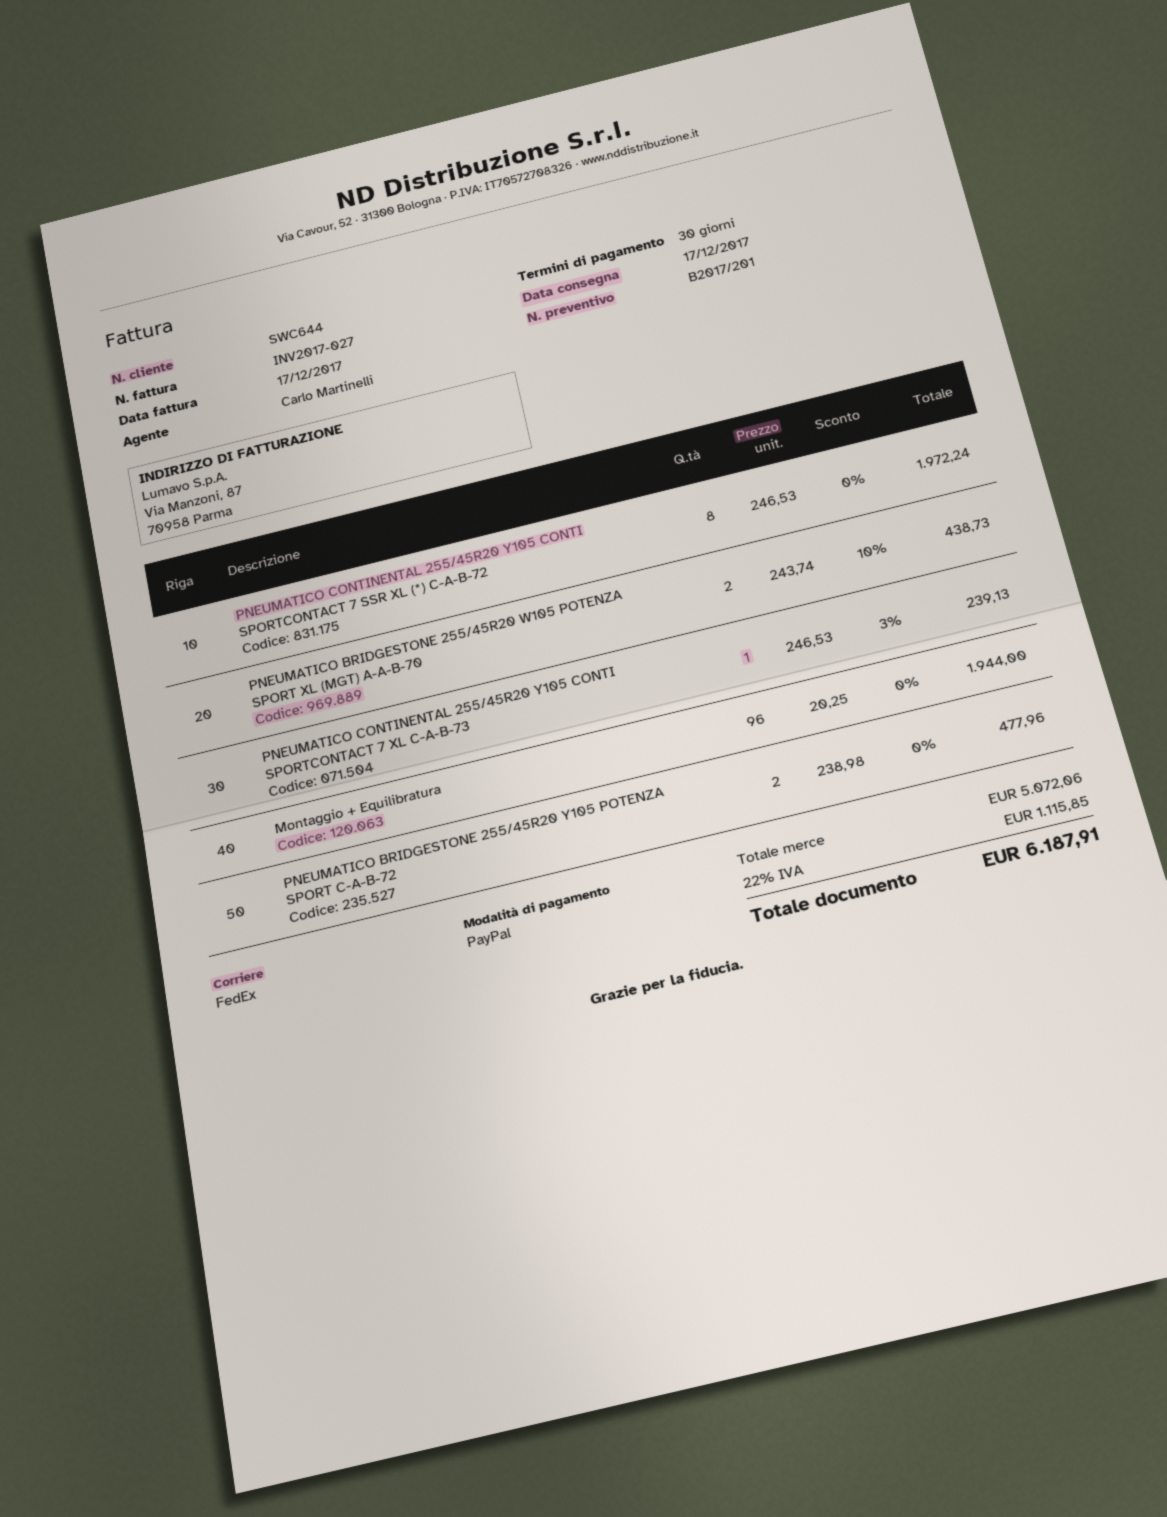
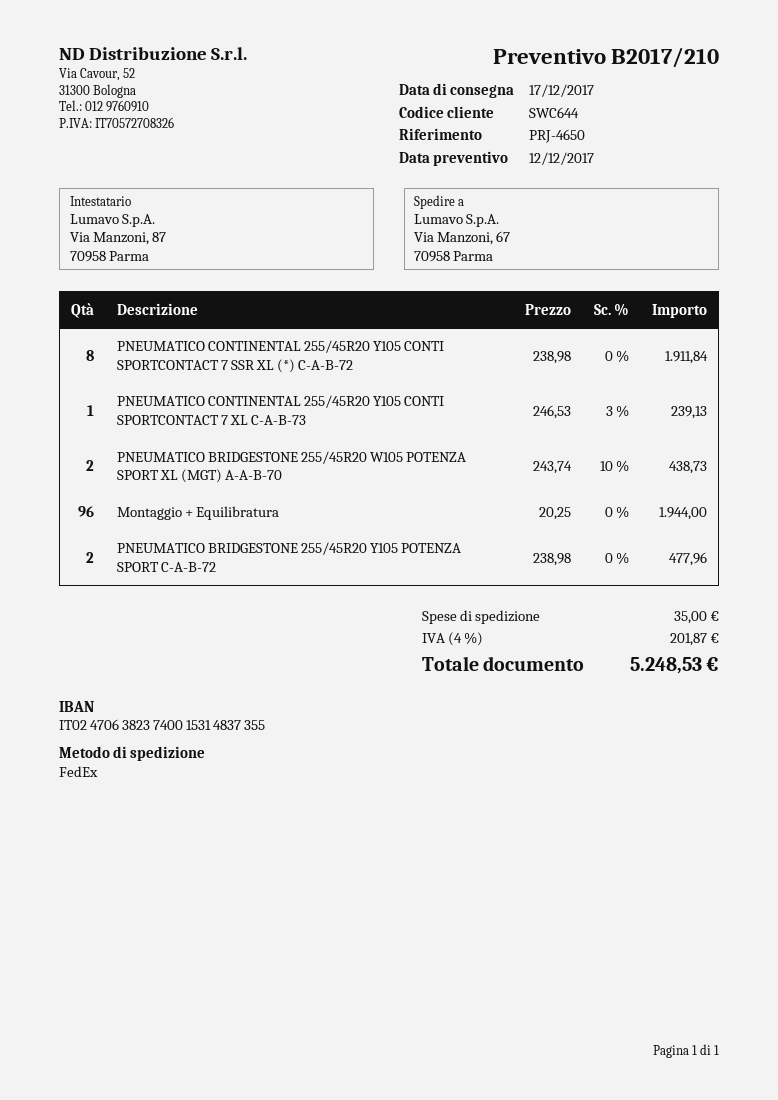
quote number: B2017/201 -> B2017/210
PNEUMATICO CONTINENTAL 255/45R20 Y105 CONTI SPORTCONTACT 7 SSR XL (*) C-A-B-72: 8 x 246.53 = 1972.24 -> 8 x 238.98 = 1911.84
shipping: none -> 35.00
tax: 22% = 1115.85 -> 4% = 201.87
total: 6187.91 -> 5248.53

